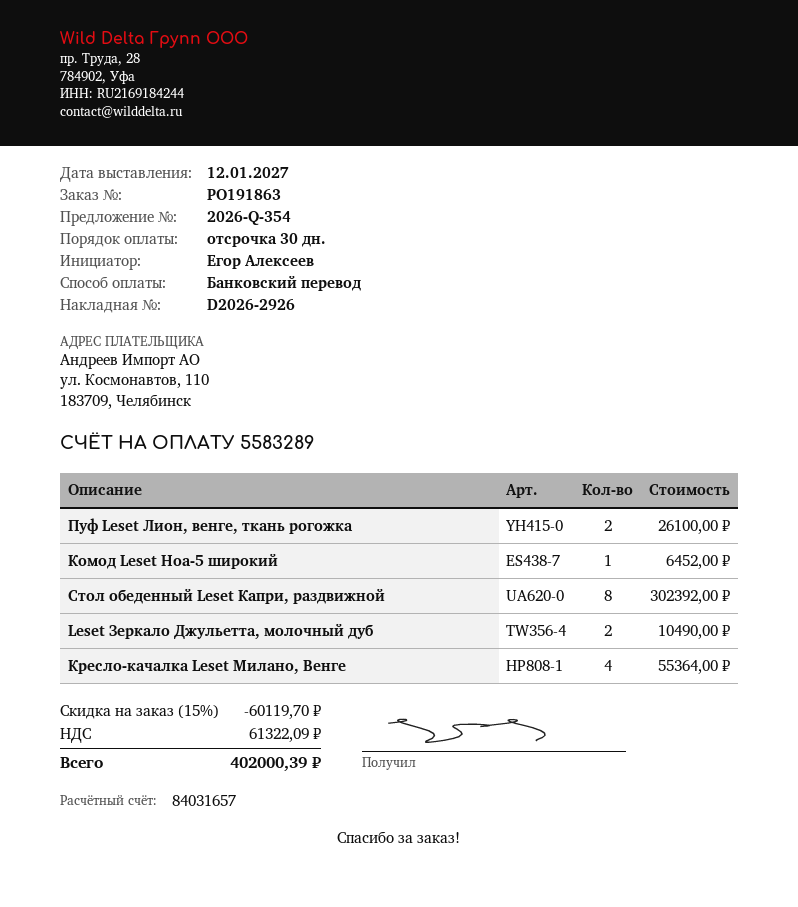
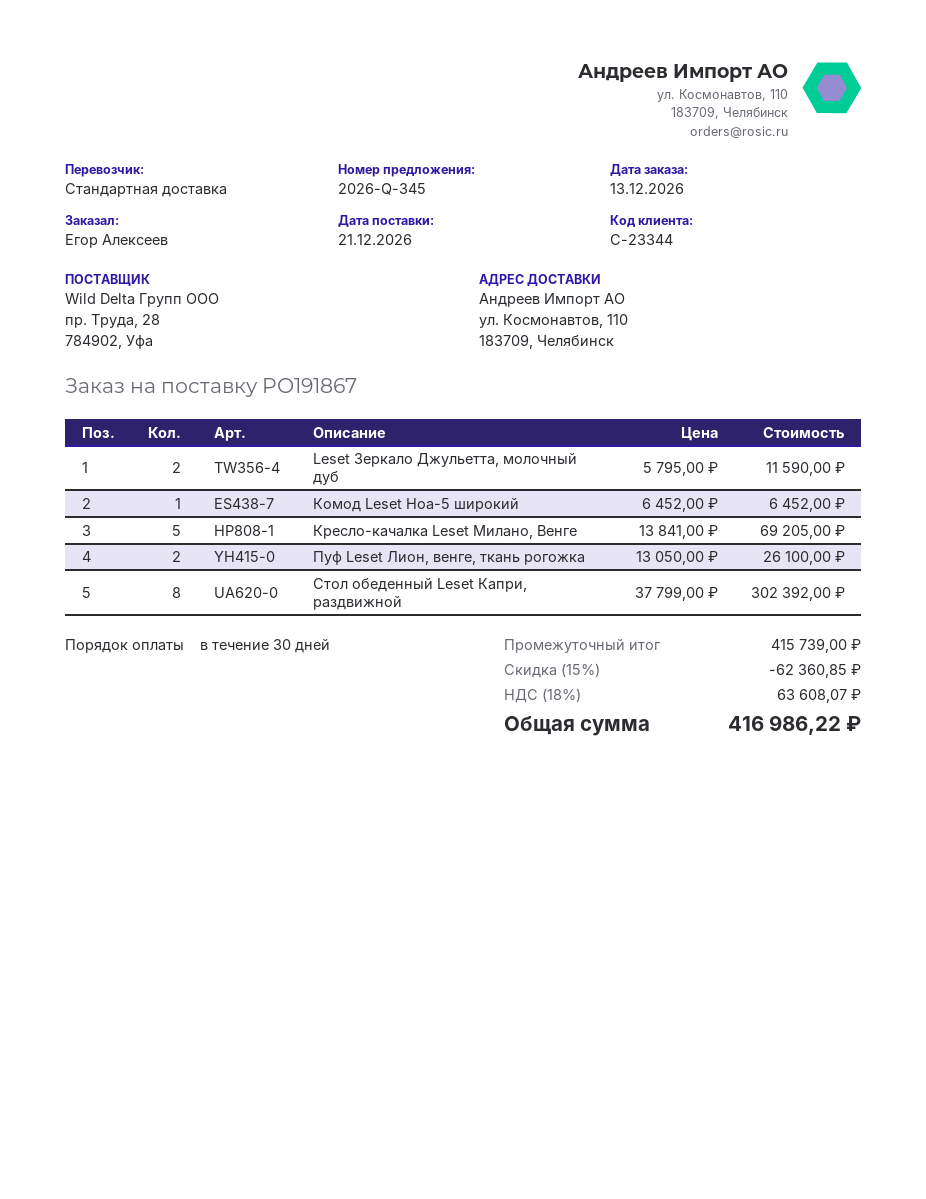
quote number: 2026-Q-354 -> 2026-Q-345
order number: PO191863 -> PO191867
Leset Зеркало Джульетта, молочный дуб: 2 for 10490.00 -> 2 for 11590.00
Кресло-качалка Leset Милано, Венге: 4 for 55364.00 -> 5 for 69205.00
discount: 15% = 60119.70 -> 15% = 62360.85
tax: 61322.09 -> 63608.07
total: 402000.39 -> 416986.22

